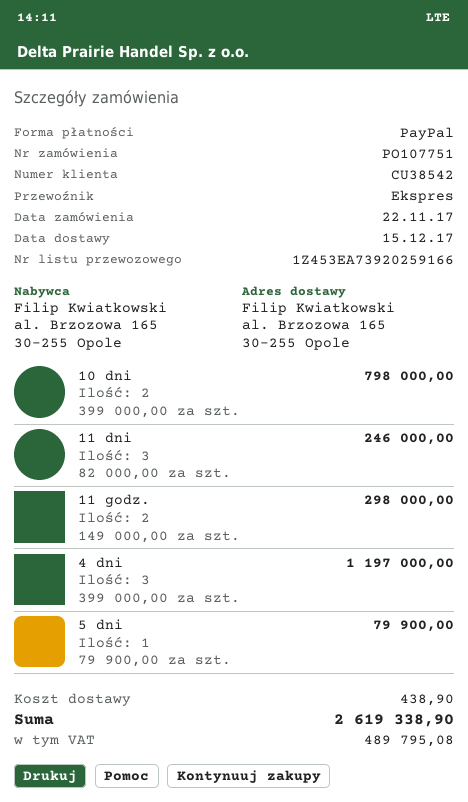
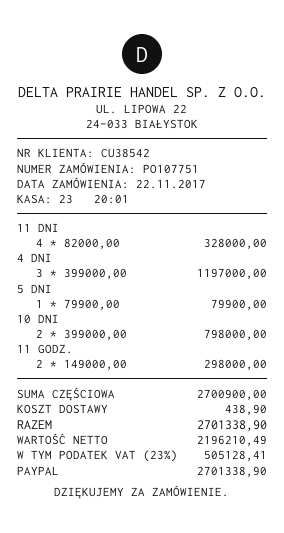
11 dni: 3 x 82000.00 = 246000.00 -> 4 x 82000.00 = 328000.00
tax: 489795.08 -> 505128.41
total: 2619338.90 -> 2701338.90

